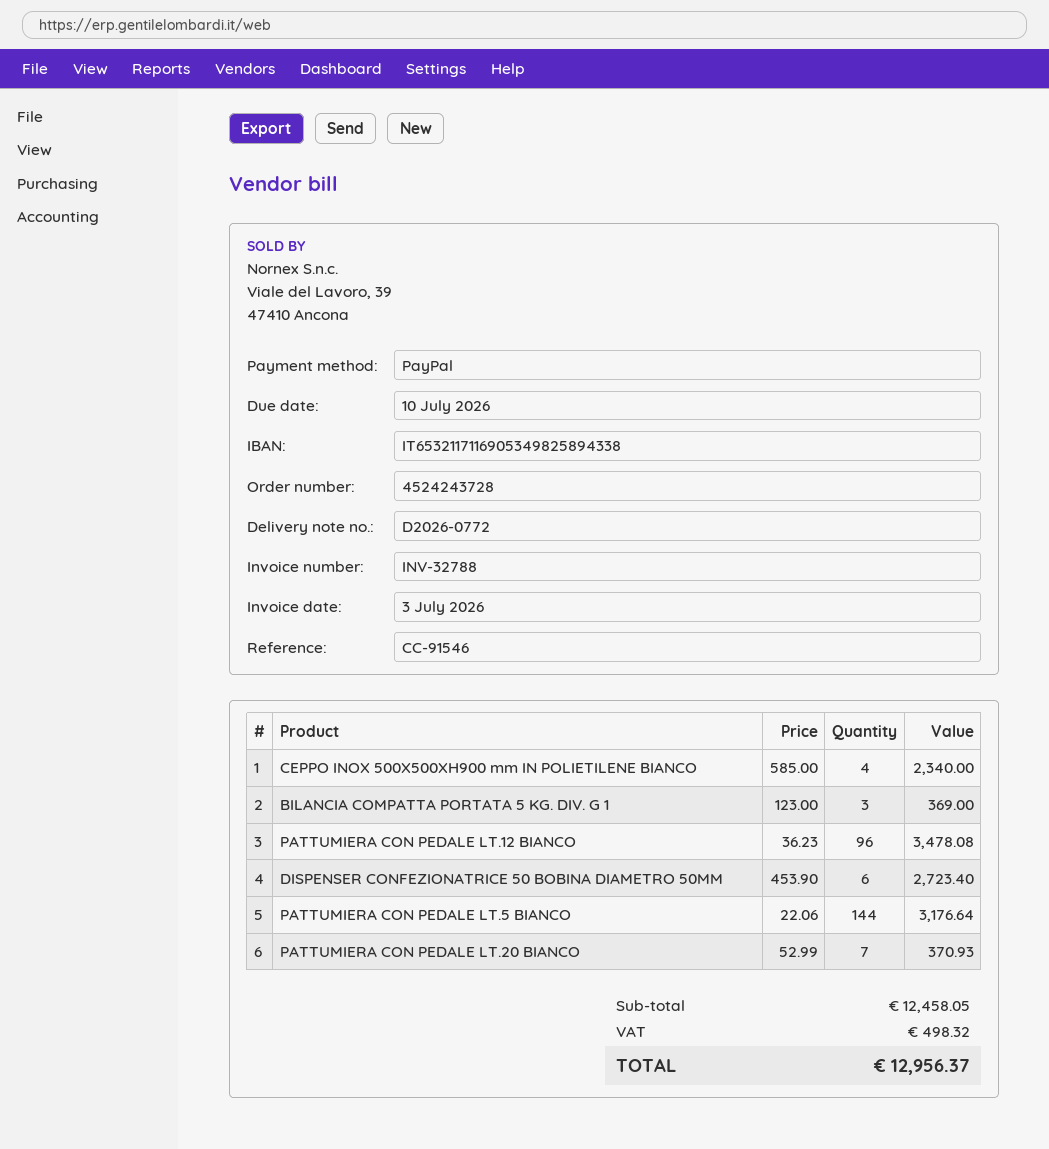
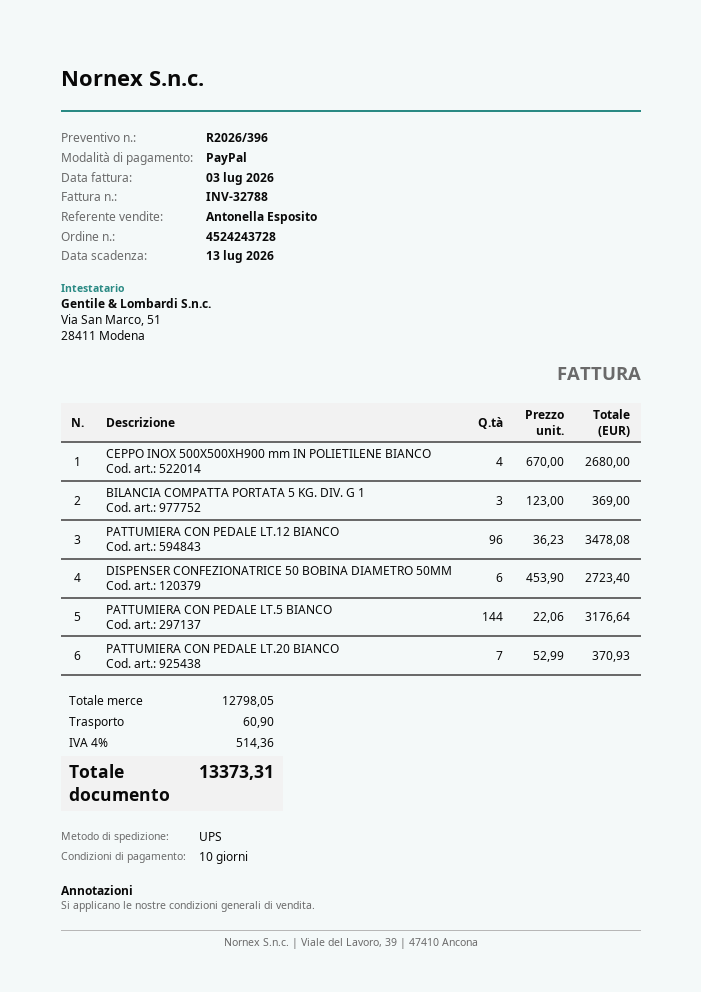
due date: 2026-07-10 -> 2026-07-13
CEPPO INOX 500X500XH900 mm IN POLIETILENE BIANCO: 4 x 585.00 = 2340.00 -> 4 x 670.00 = 2680.00
subtotal: 12458.05 -> 12798.05
shipping: none -> 60.90
tax: 498.32 -> 514.36
total: 12956.37 -> 13373.31

